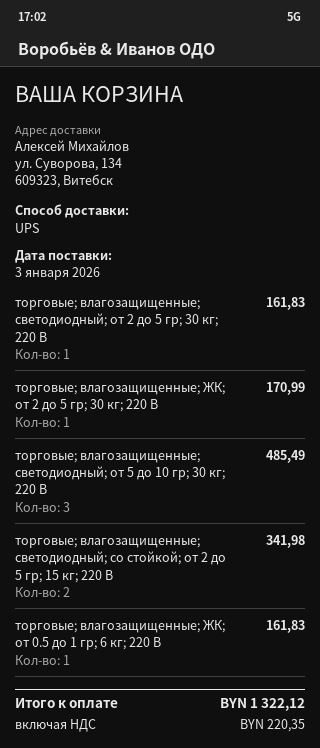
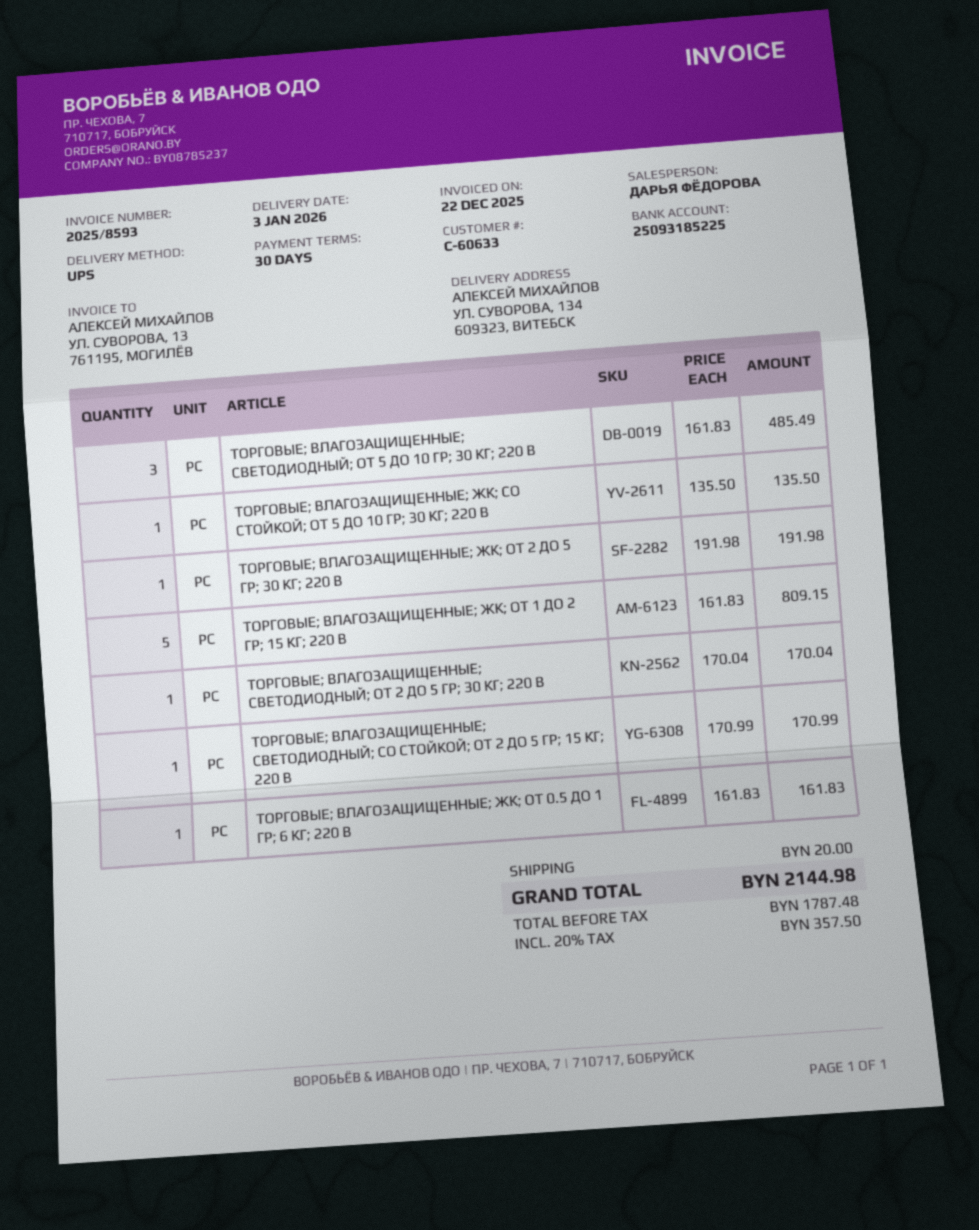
торговые; влагозащищенные; светодиодный; от 2 до 5 гр; 30 кг; 220 В: 1 for 161.83 -> 1 for 170.04
торговые; влагозащищенные; ЖК; от 2 до 5 гр; 30 кг; 220 В: 1 for 170.99 -> 1 for 191.98
торговые; влагозащищенные; светодиодный; со стойкой; от 2 до 5 гр; 15 кг; 220 В: 2 for 341.98 -> 1 for 170.99
ТОРГОВЫЕ; ВЛАГОЗАЩИЩЕННЫЕ; ЖК; СО СТОЙКОЙ; ОТ 5 ДО 10 ГР; 30 КГ; 220 В: none -> 1 for 135.50
ТОРГОВЫЕ; ВЛАГОЗАЩИЩЕННЫЕ; ЖК; ОТ 1 ДО 2 ГР; 15 КГ; 220 В: none -> 5 for 809.15
shipping: none -> 20.00
tax: 220.35 -> 357.50
total: 1322.12 -> 2144.98

